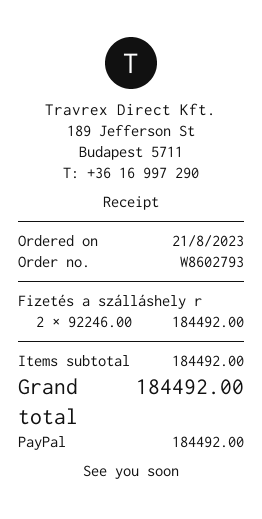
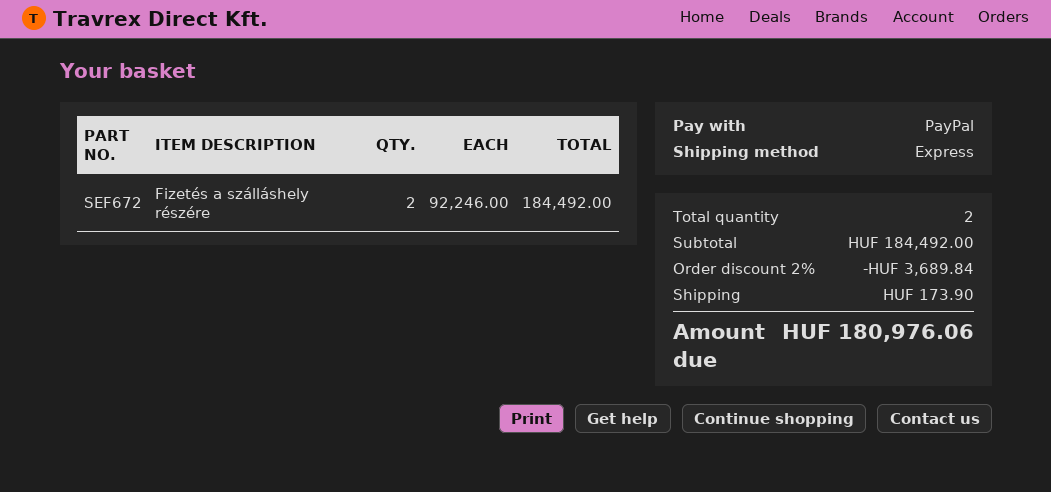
discount: none -> 2% = 3689.84
shipping: none -> 173.90
total: 184492.00 -> 180976.06

